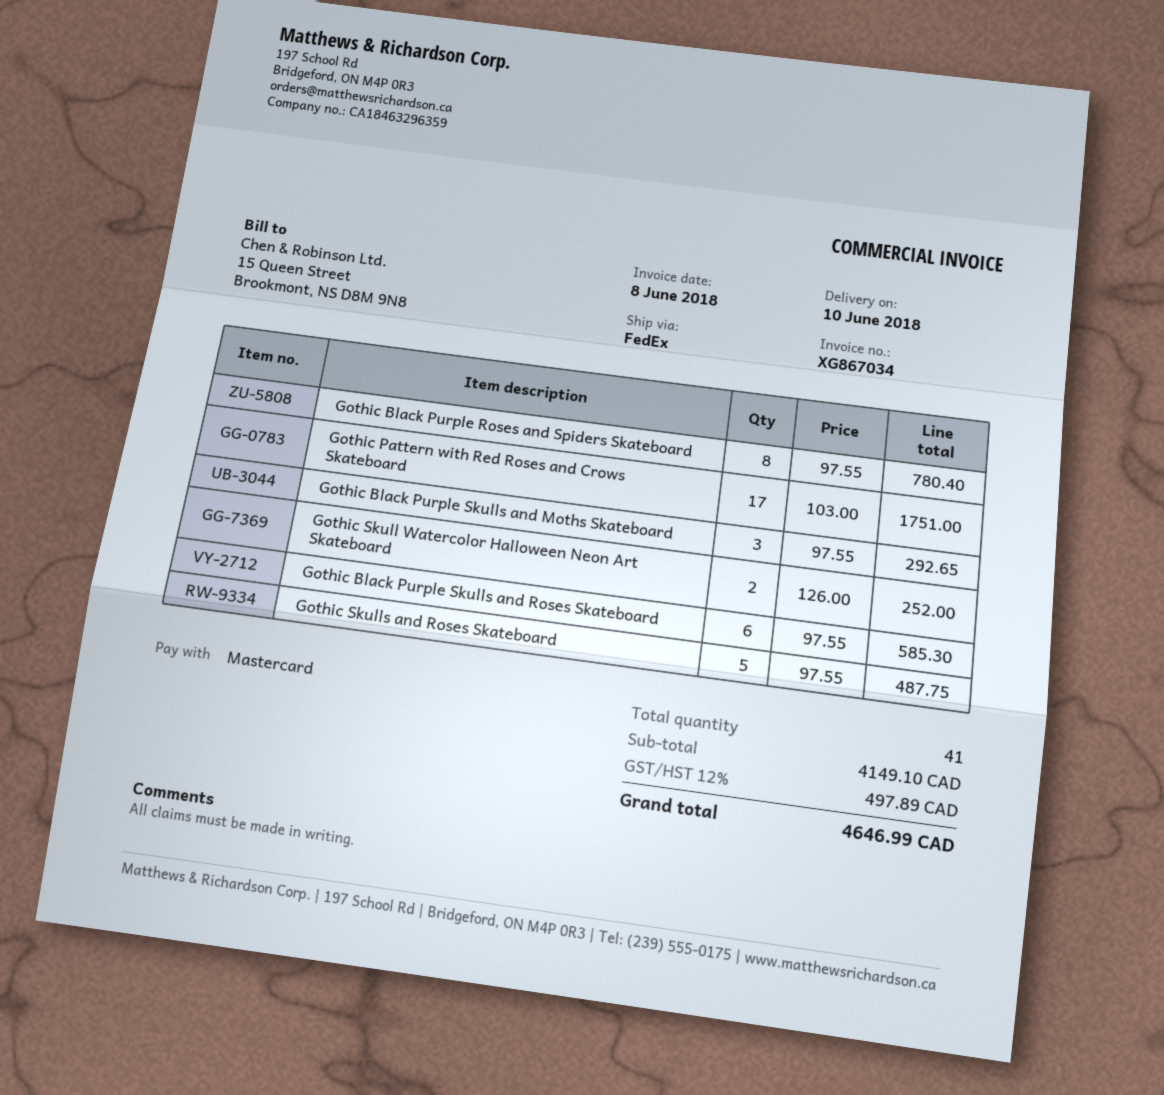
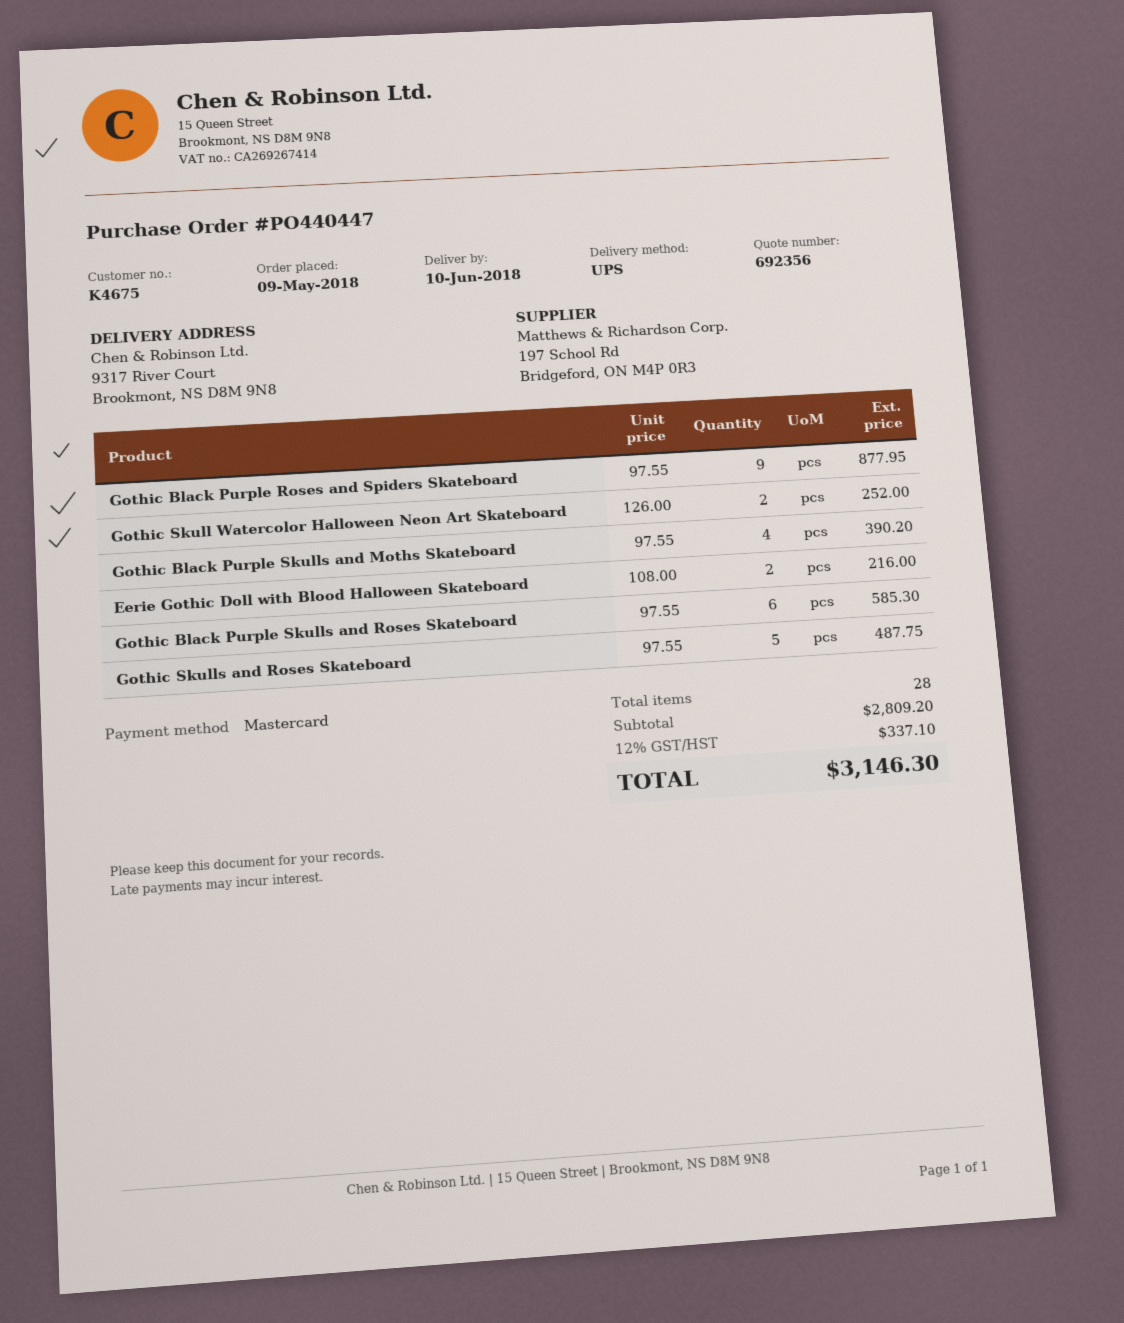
shipping method: FedEx -> UPS
Gothic Black Purple Roses and Spiders Skateboard: 8 x 97.55 = 780.40 -> 9 x 97.55 = 877.95
Gothic Pattern with Red Roses and Crows Skateboard: 17 x 103.00 = 1751.00 -> none
Gothic Black Purple Skulls and Moths Skateboard: 3 x 97.55 = 292.65 -> 4 x 97.55 = 390.20
Eerie Gothic Doll with Blood Halloween Skateboard: none -> 2 x 108.00 = 216.00
total quantity: 41 -> 28
subtotal: 4149.10 -> 2809.20
tax: 12% = 497.89 -> 12% = 337.10
total: 4646.99 -> 3146.30

